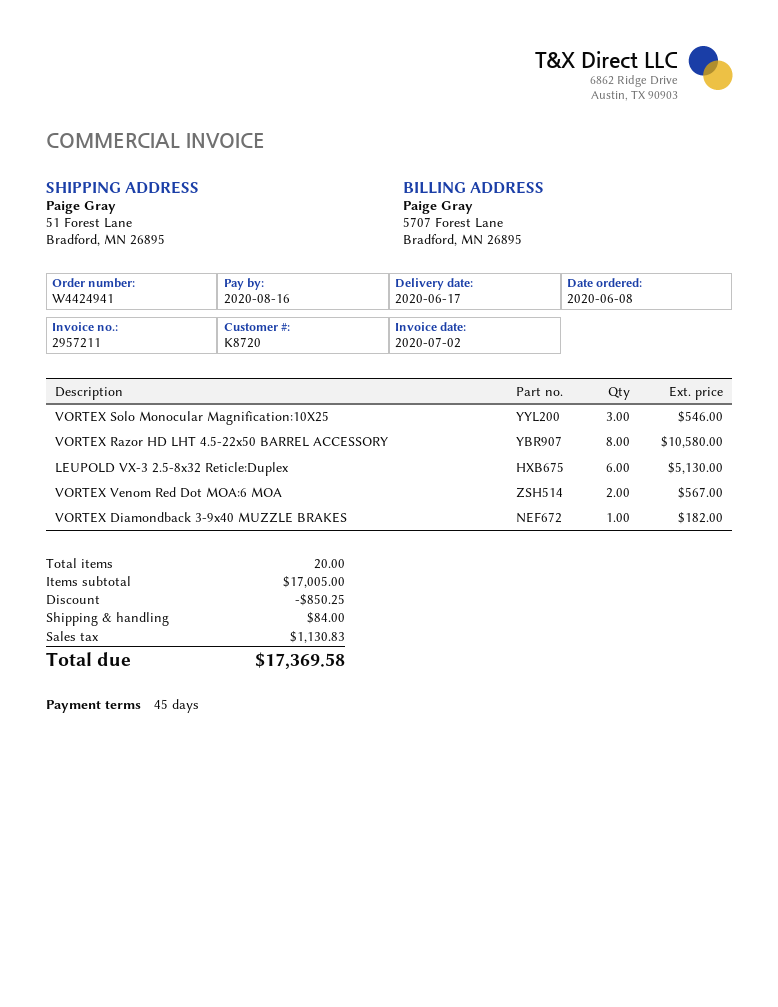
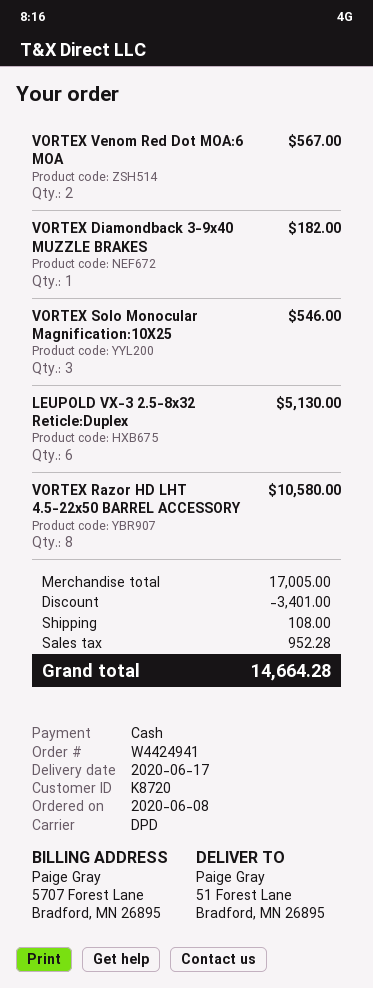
discount: 850.25 -> 3401.00
shipping: 84.00 -> 108.00
tax: 1130.83 -> 952.28
total: 17369.58 -> 14664.28

